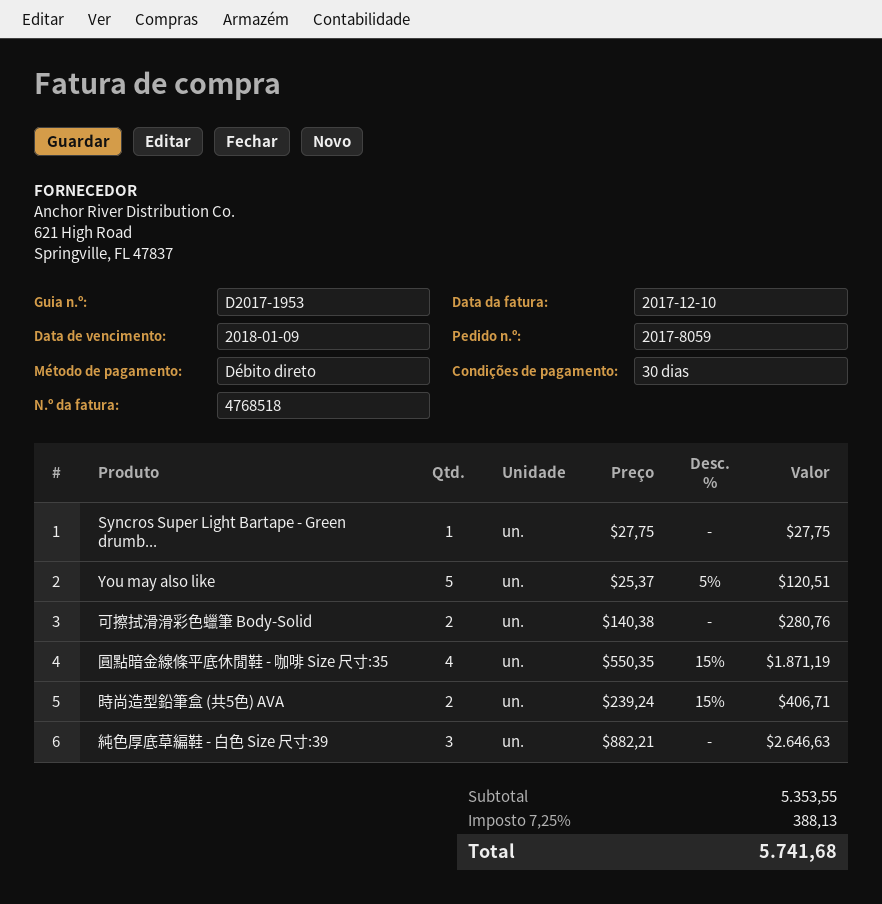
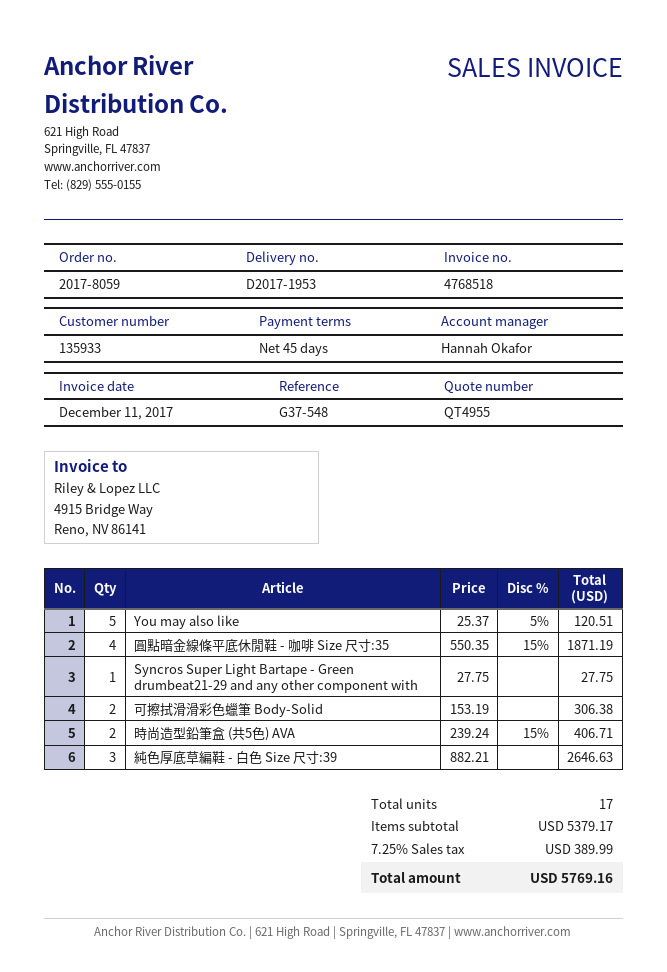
invoice date: 2017-12-10 -> 2017-12-11
payment terms: 30 days -> 45 days
可擦拭滑滑彩色蠟筆 Body-Solid: 2 x 140.38 = 280.76 -> 2 x 153.19 = 306.38
subtotal: 5353.55 -> 5379.17
tax: 7.25% = 388.13 -> 7.25% = 389.99
total: 5741.68 -> 5769.16

